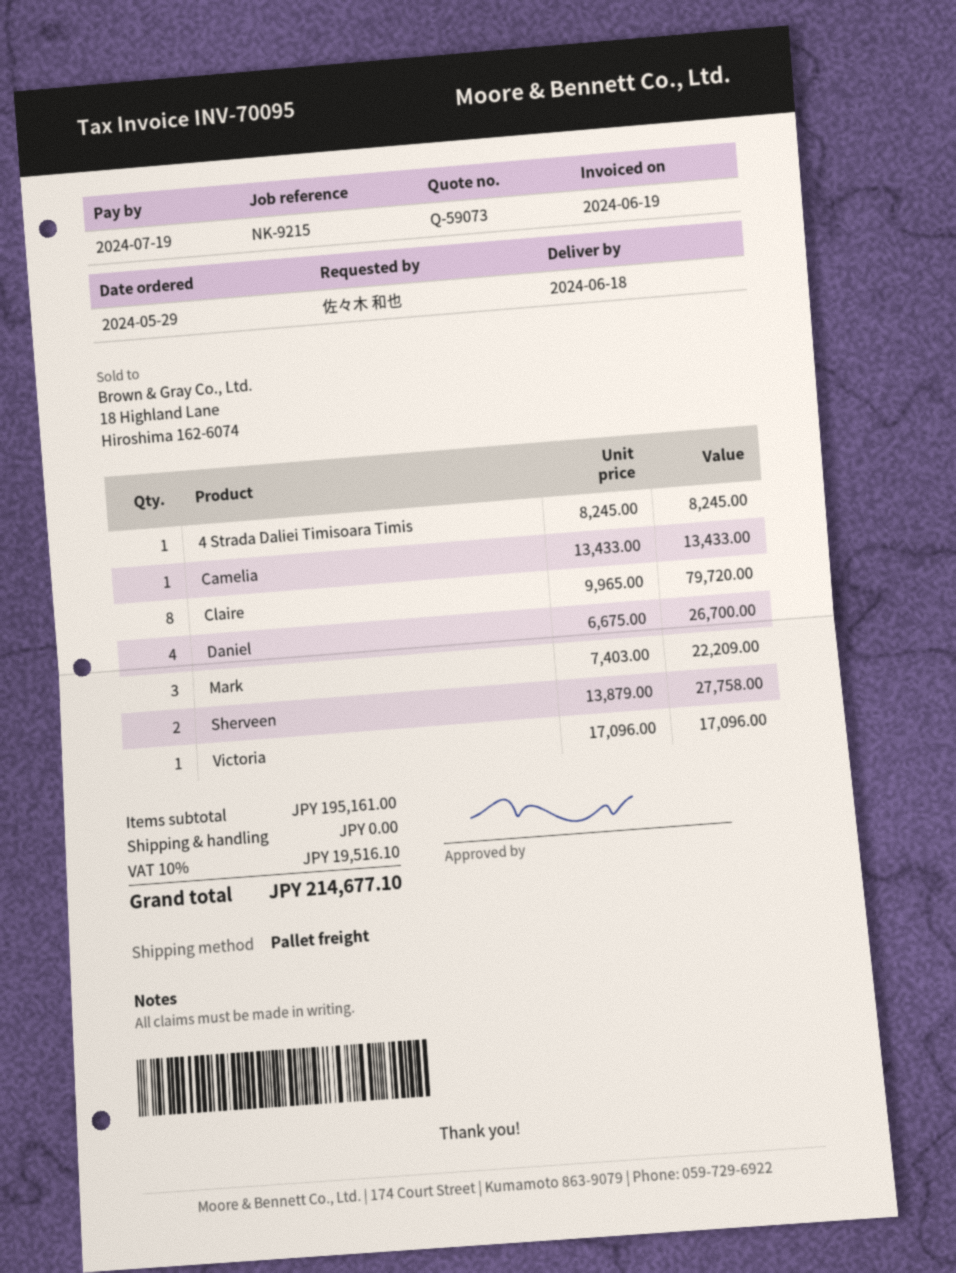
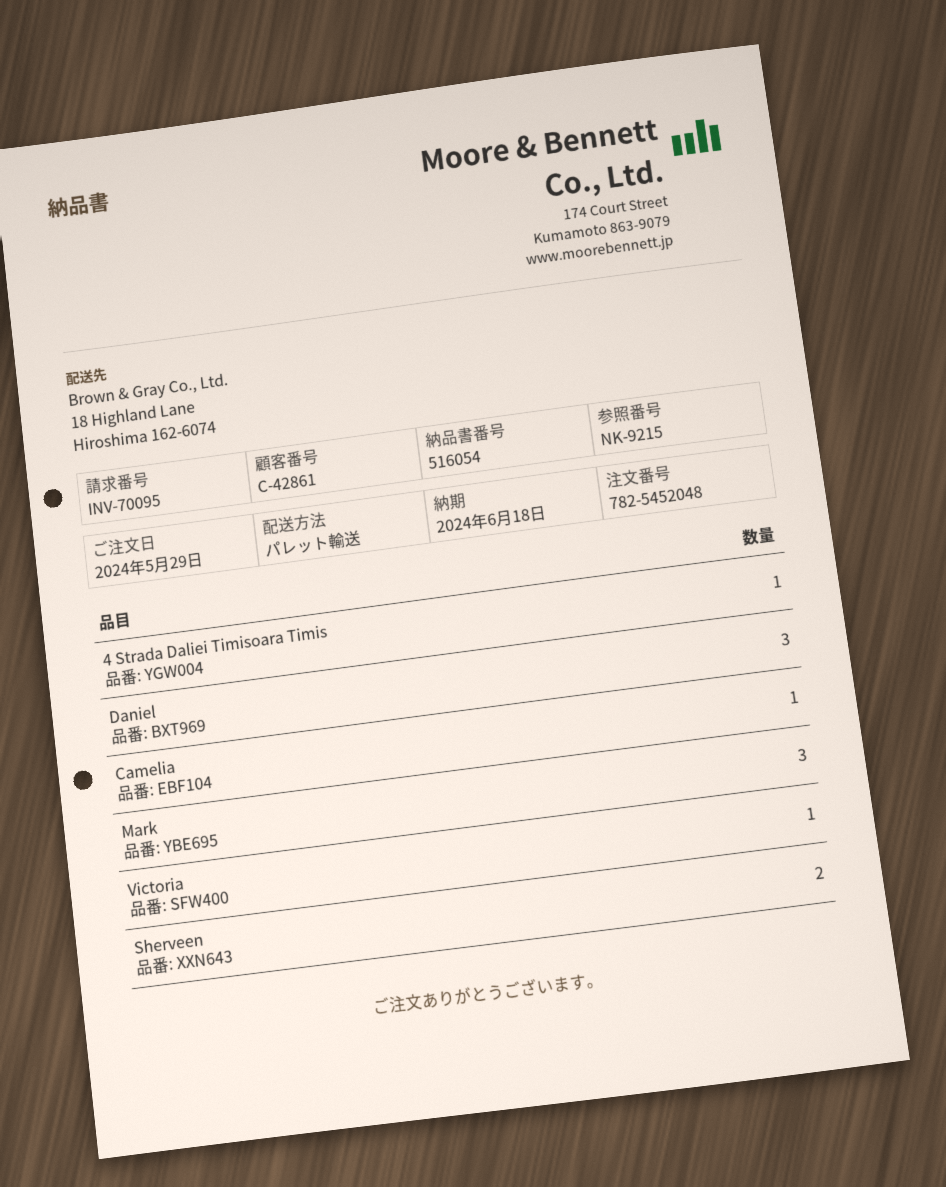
Claire: 8 -> none
Daniel: 4 -> 3

